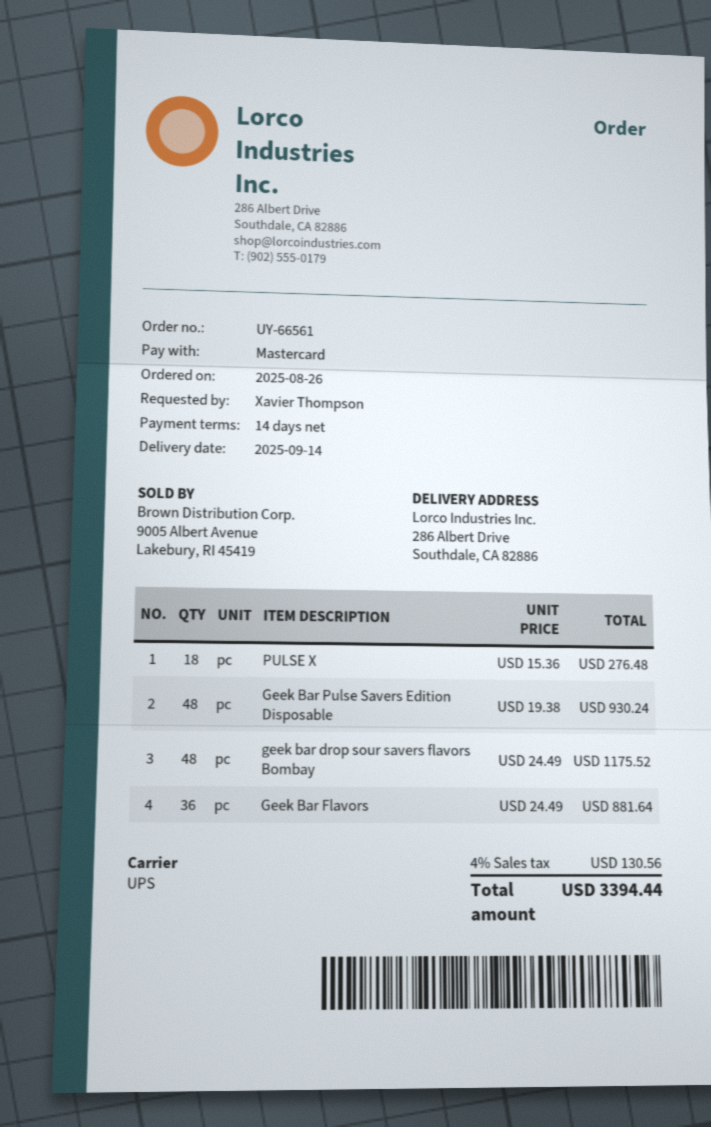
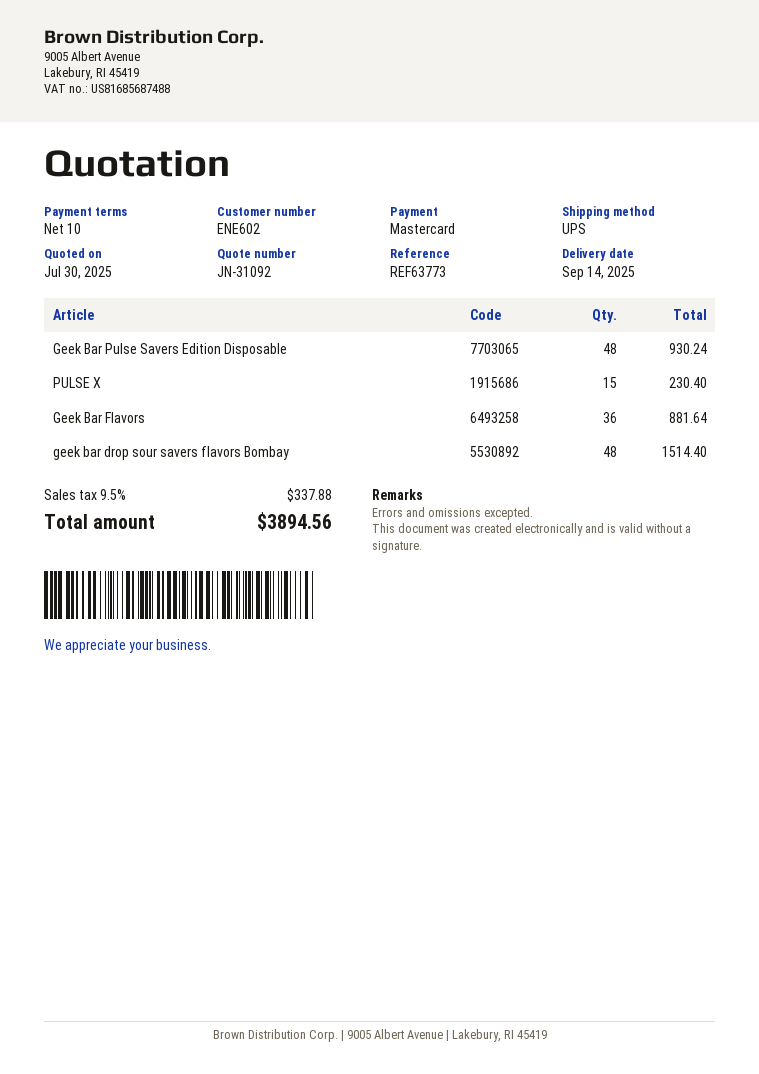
payment terms: 14 days -> 10 days
PULSE X: 18 for 276.48 -> 15 for 230.40
geek bar drop sour savers flavors Bombay: 48 for 1175.52 -> 48 for 1514.40
tax: 4% = 130.56 -> 9.5% = 337.88
total: 3394.44 -> 3894.56

